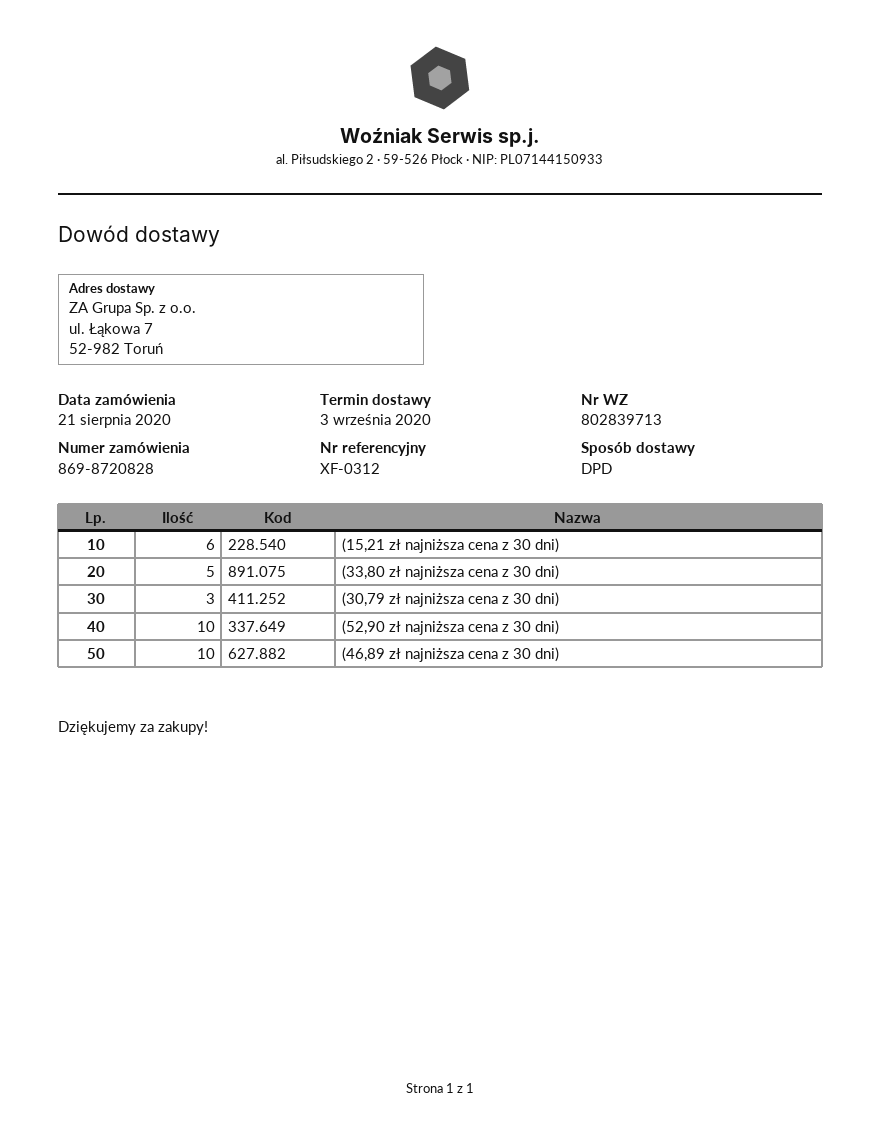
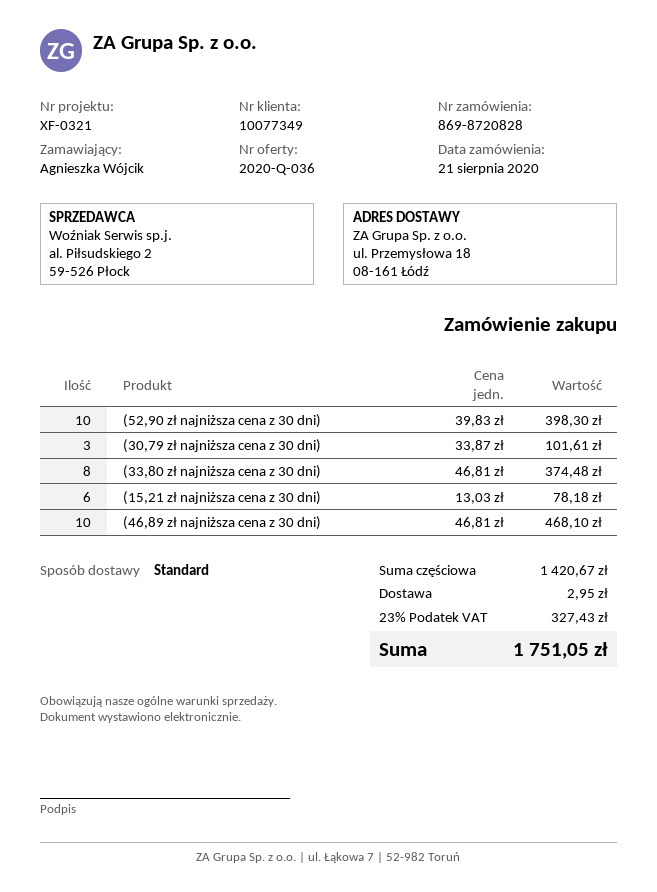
reference: XF-0312 -> XF-0321
shipping method: DPD -> standard
ship to: ul. Łąkowa 7, 52-982 Toruń -> ul. Przemysłowa 18, 08-161 Łódź
(33,80 zł najniższa cena z 30 dni): 5 -> 8

